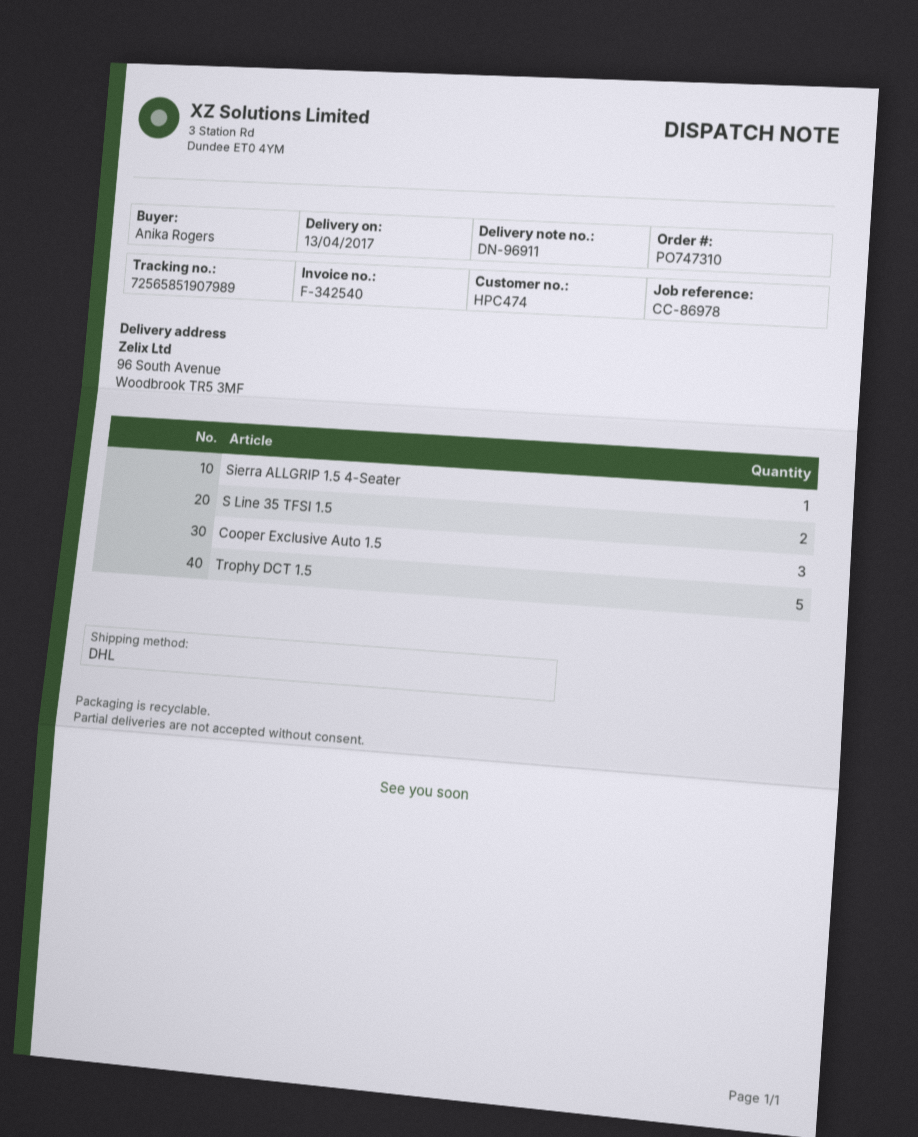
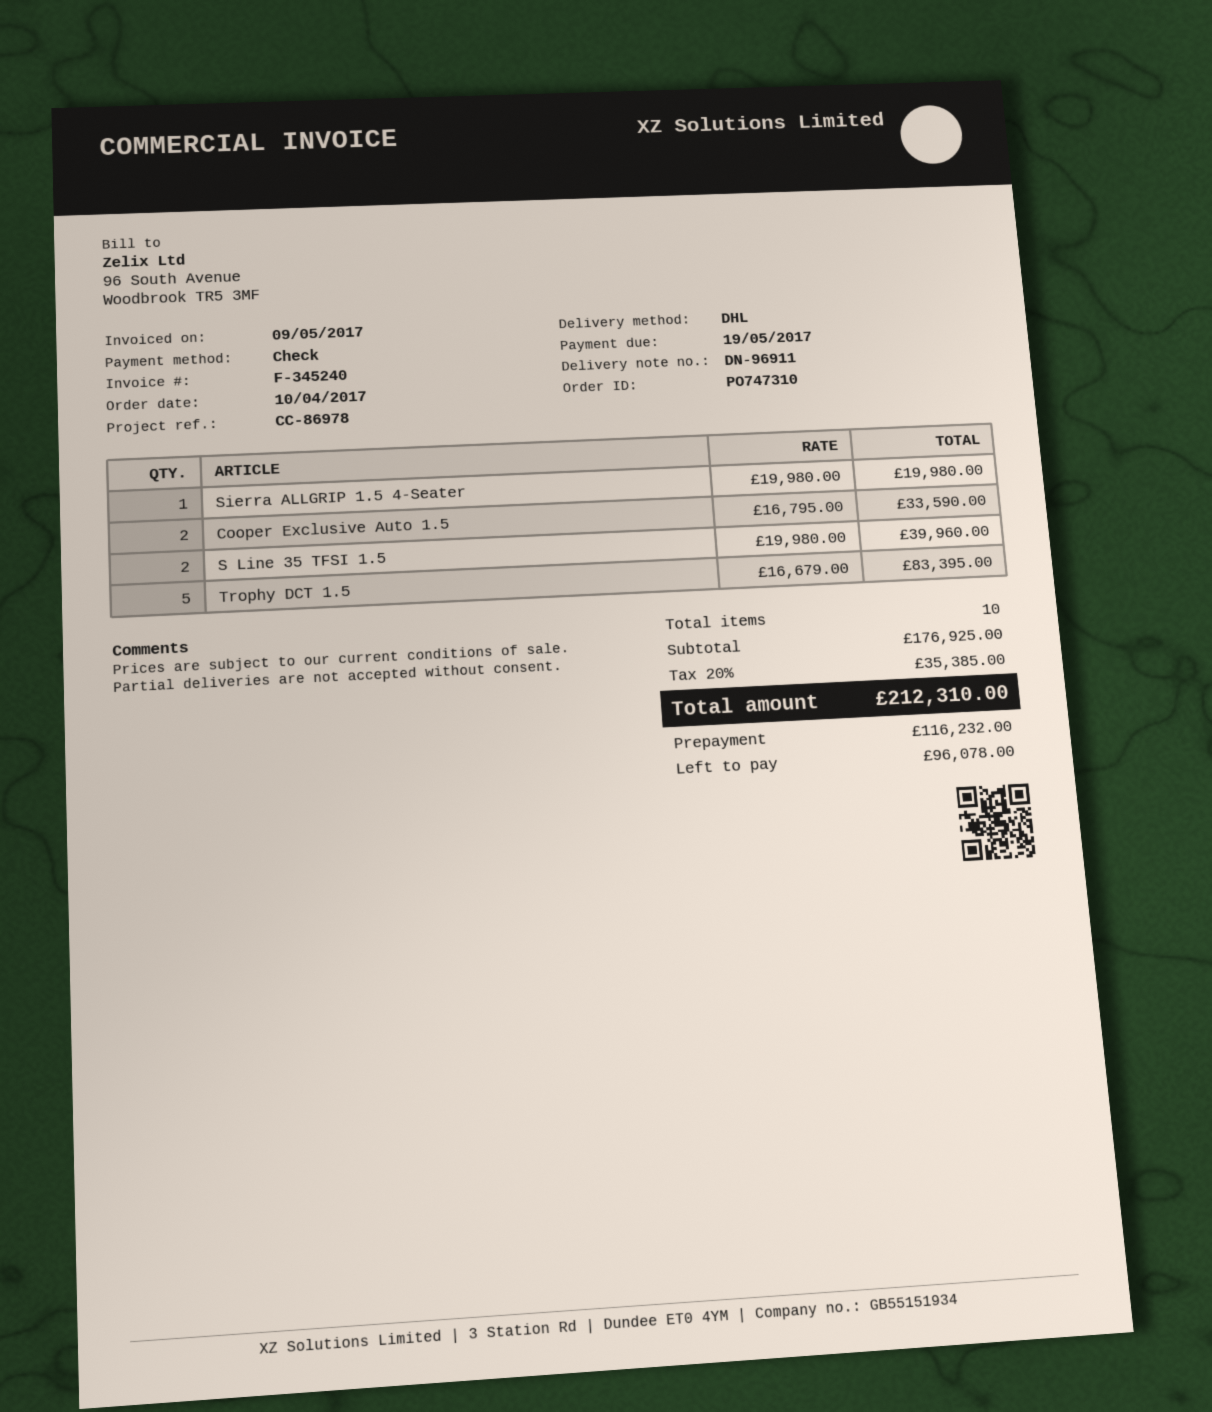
invoice number: F-342540 -> F-345240
Cooper Exclusive Auto 1.5: 3 -> 2

